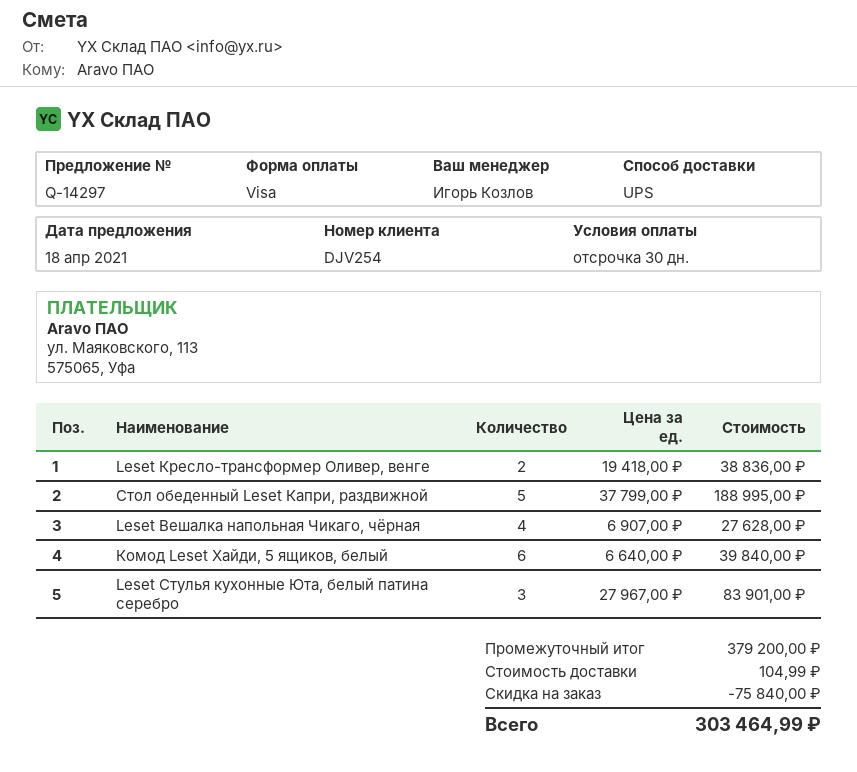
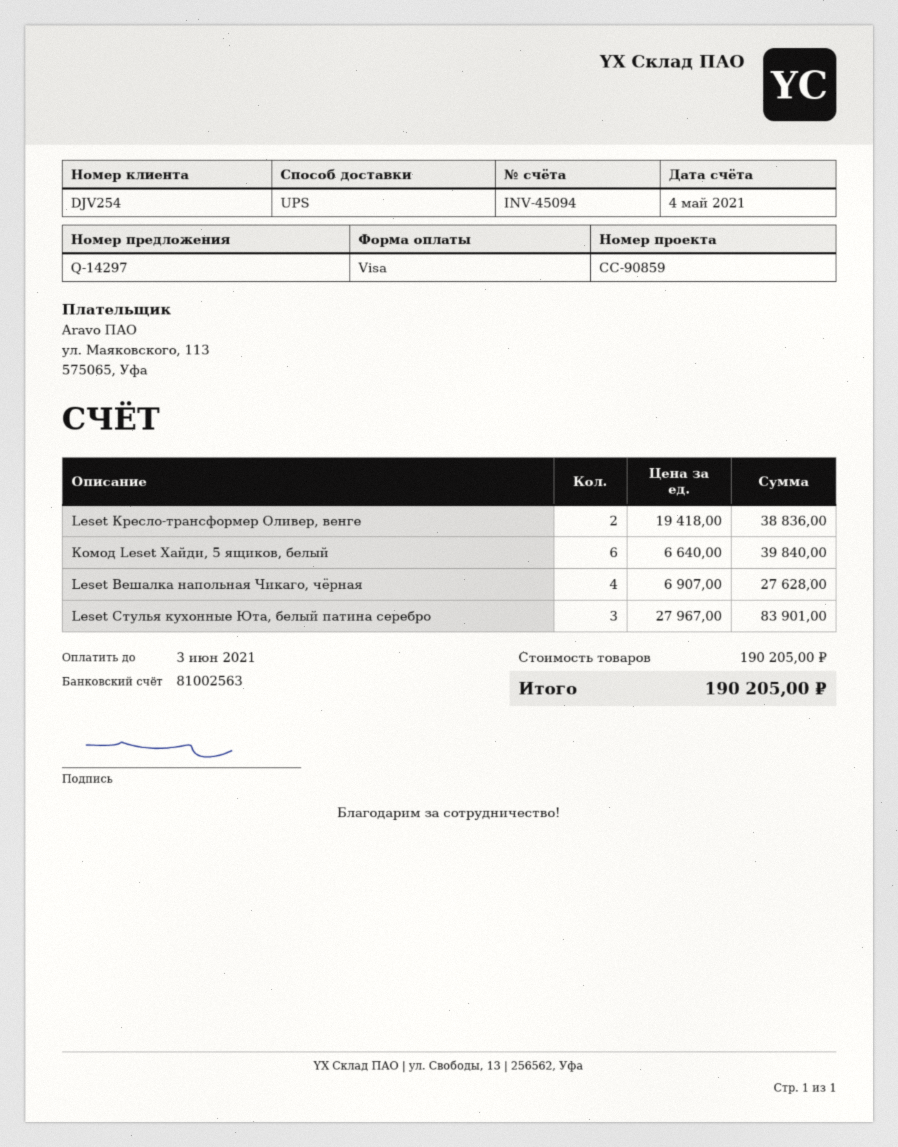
Стол обеденный Leset Капри, раздвижной: 5 x 37799.00 = 188995.00 -> none
subtotal: 379200.00 -> 190205.00
discount: 75840.00 -> none
shipping: 104.99 -> none
total: 303464.99 -> 190205.00

